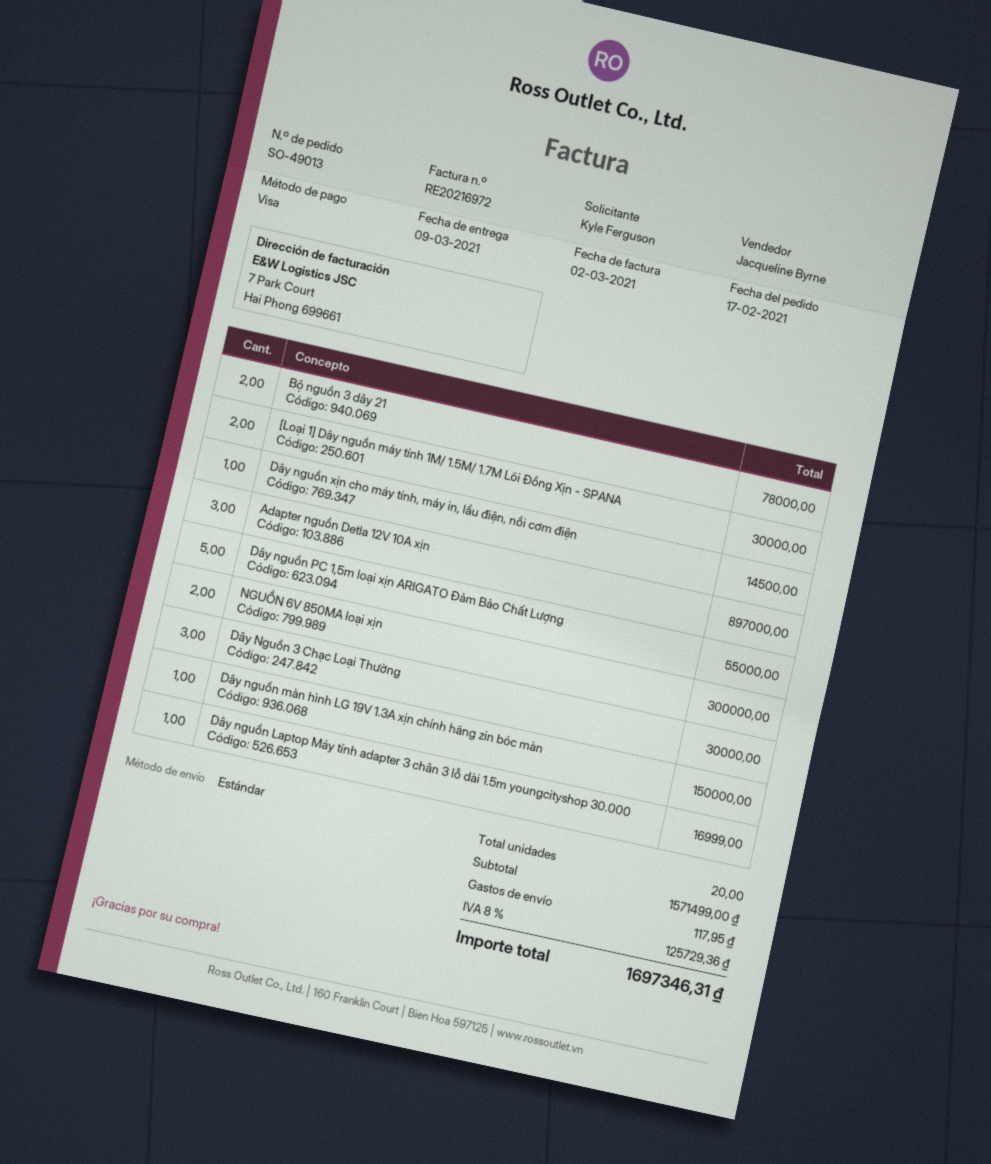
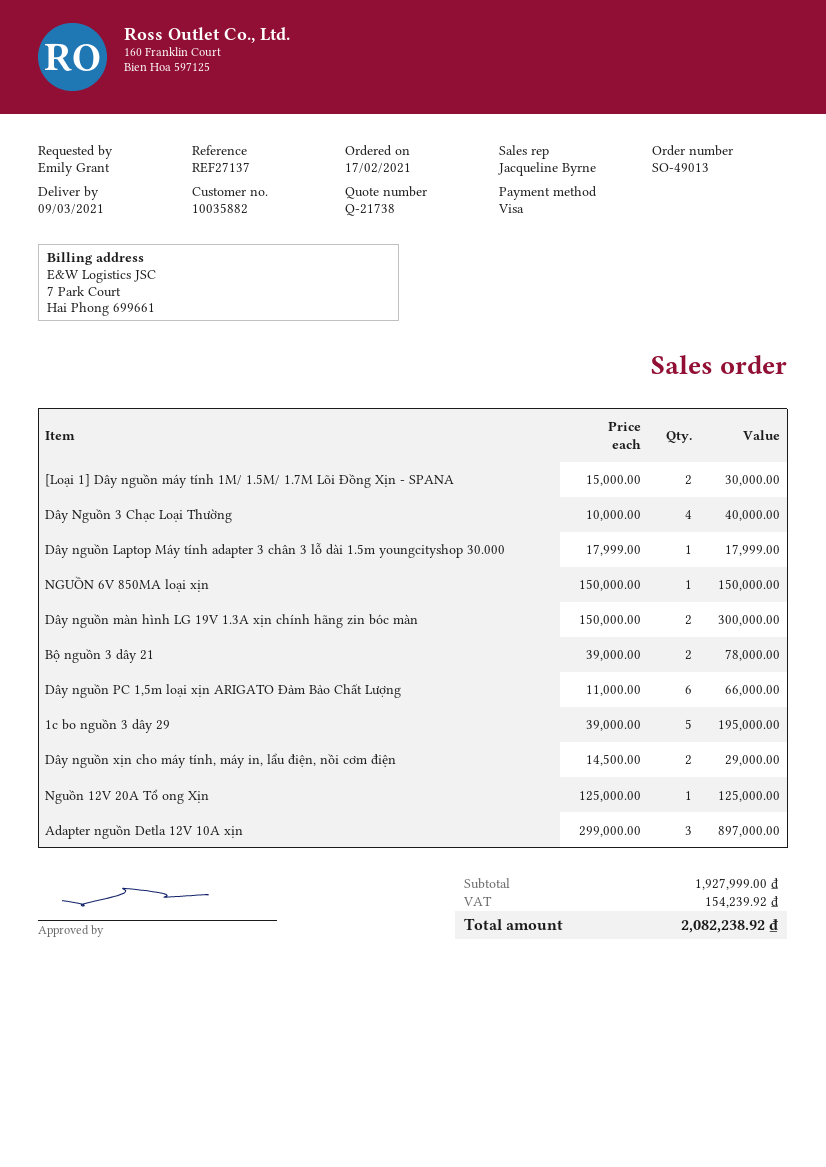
ordered by: Kyle Ferguson -> Emily Grant
Dây nguồn xịn cho máy tính, máy in, lẩu điện, nồi cơm điện: 1 for 14500.00 -> 2 for 29000.00
Dây nguồn PC 1,5m loại xịn ARIGATO Đảm Bảo Chất Lượng: 5 for 55000.00 -> 6 for 66000.00
NGUỒN 6V 850MA loại xịn: 2 for 300000.00 -> 1 for 150000.00
Dây Nguồn 3 Chạc Loại Thường: 3 for 30000.00 -> 4 for 40000.00
Dây nguồn màn hình LG 19V 1.3A xịn chính hãng zin bóc màn: 1 for 150000.00 -> 2 for 300000.00
Dây nguồn Laptop Máy tính adapter 3 chân 3 lỗ dài 1.5m youngcityshop 30.000: 1 for 16999.00 -> 1 for 17999.00
1c bo nguồn 3 dây 29: none -> 5 for 195000.00
Nguồn 12V 20A Tổ ong Xịn: none -> 1 for 125000.00
subtotal: 1571499.00 -> 1927999.00
shipping: 117.95 -> none
tax: 125729.36 -> 154239.92
total: 1697346.31 -> 2082238.92

